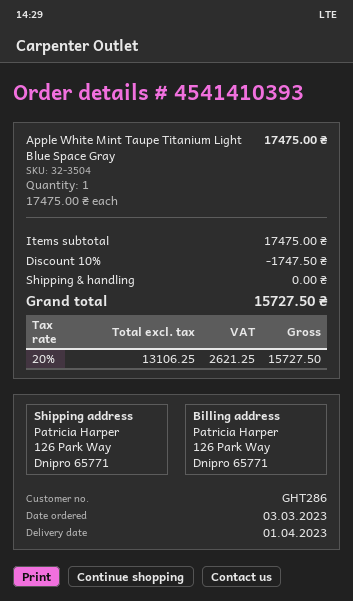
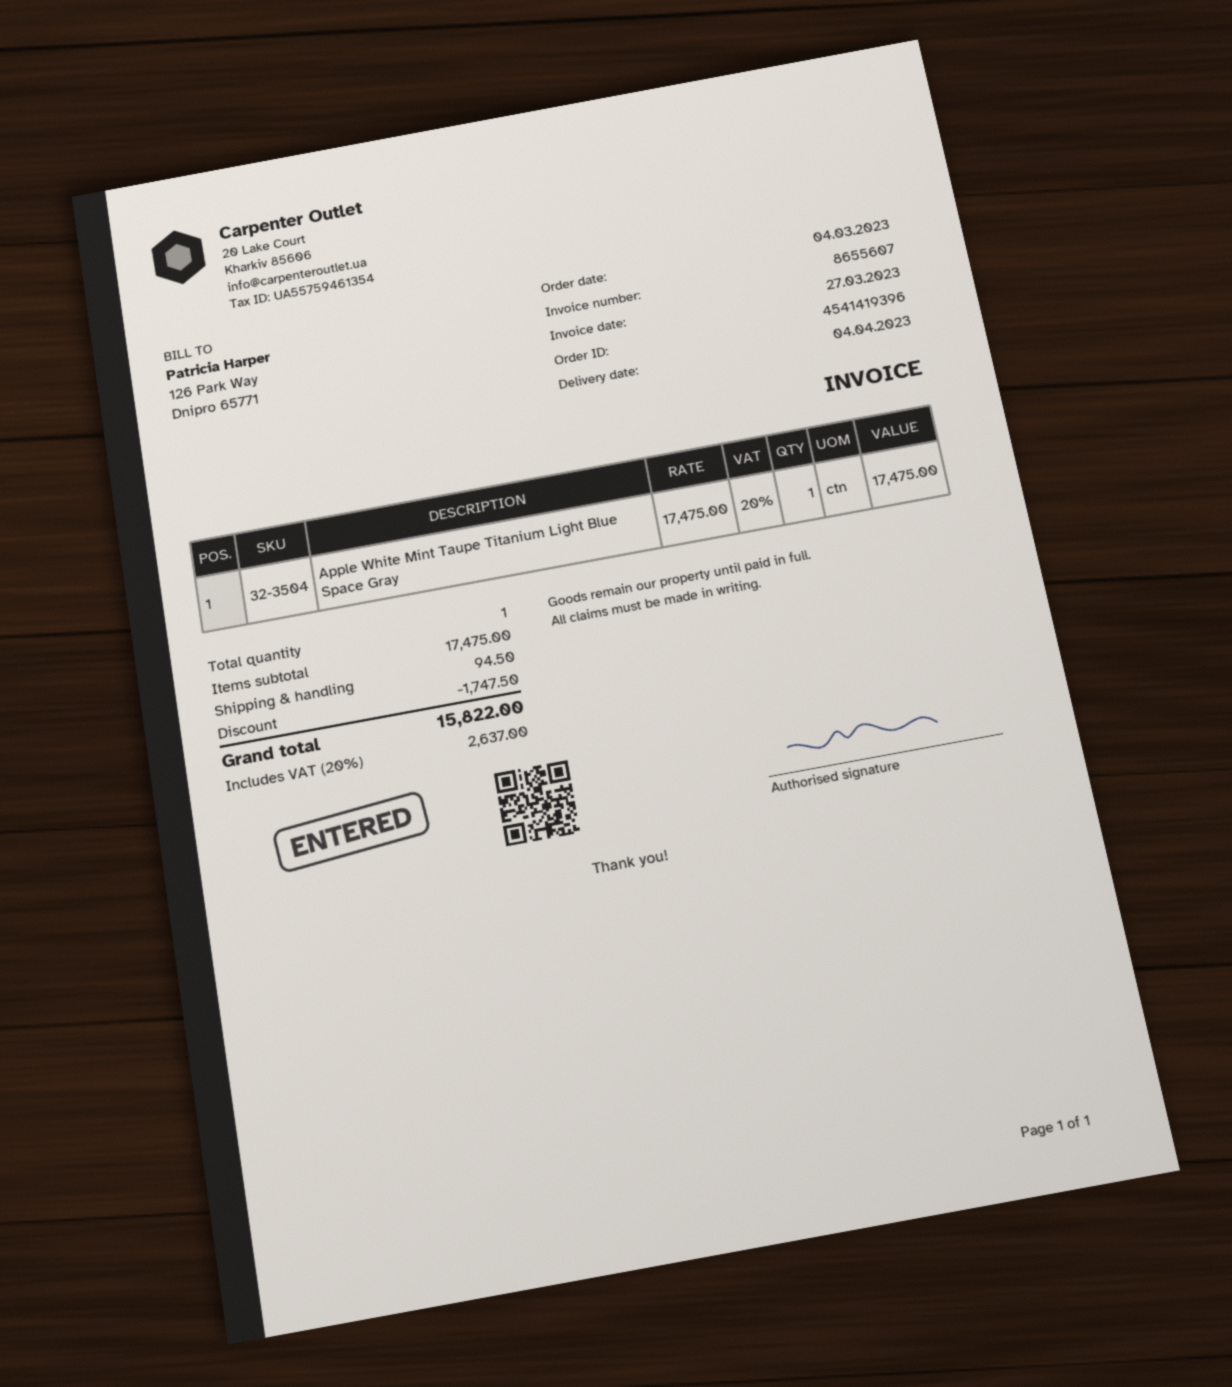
order number: 4541410393 -> 4541419396
order date: 2023-03-03 -> 2023-03-04
delivery date: 2023-04-01 -> 2023-04-04
shipping: 0.00 -> 94.50
tax: 20% = 2621.25 -> 20% = 2637.00
total: 15727.50 -> 15822.00

